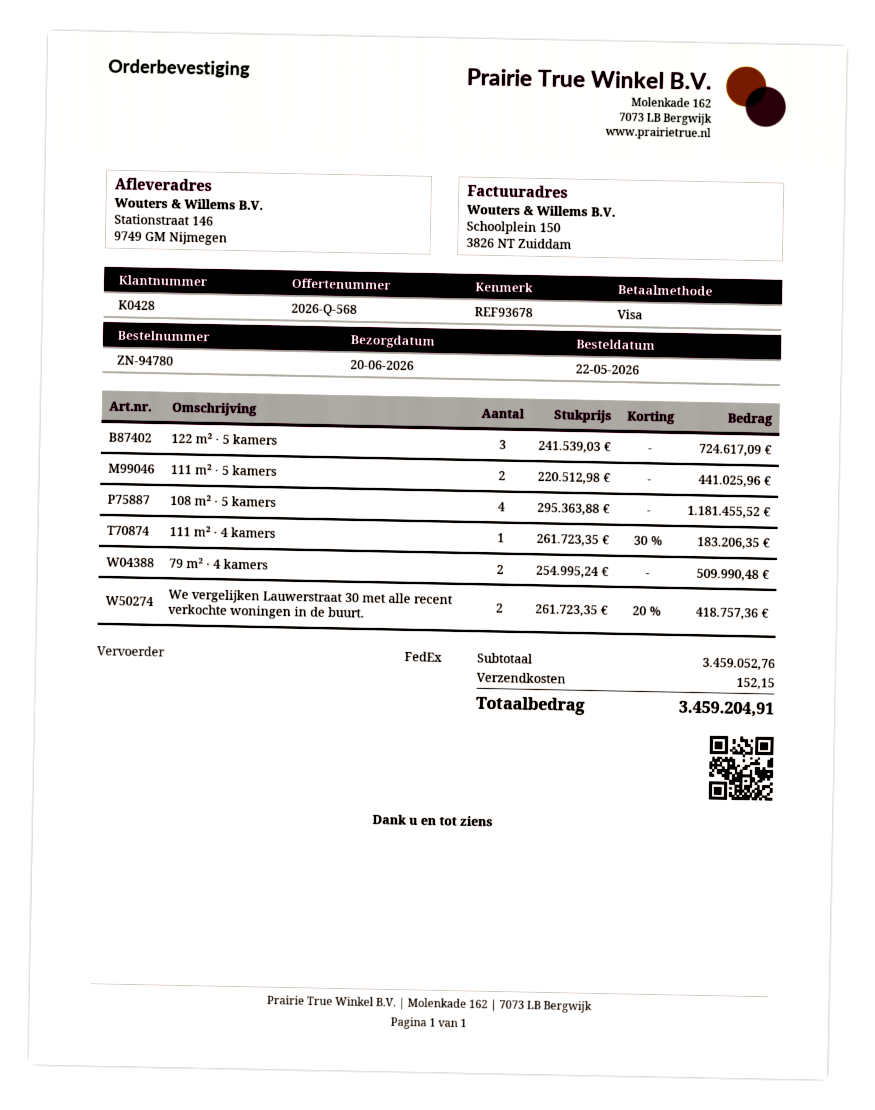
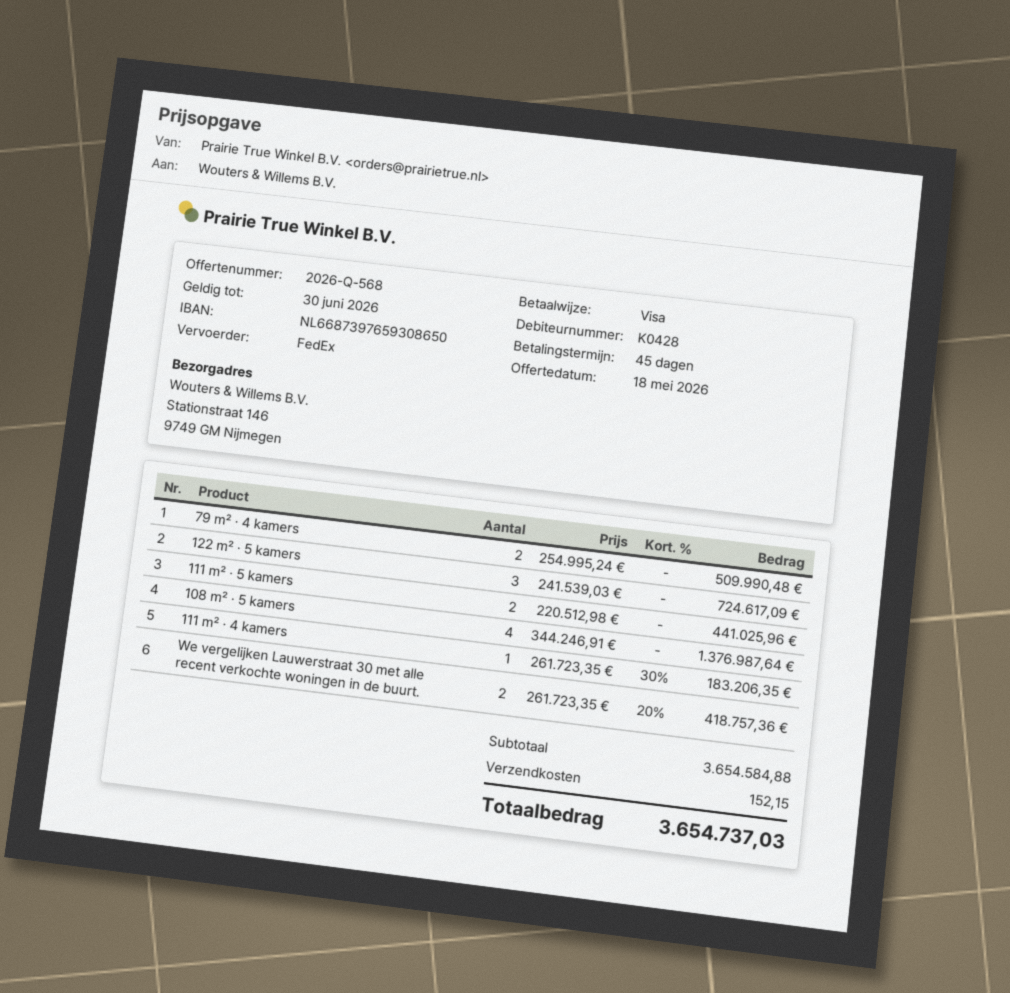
108 m² · 5 kamers: 4 x 295363.88 = 1181455.52 -> 4 x 344246.91 = 1376987.64
subtotal: 3459052.76 -> 3654584.88
total: 3459204.91 -> 3654737.03

